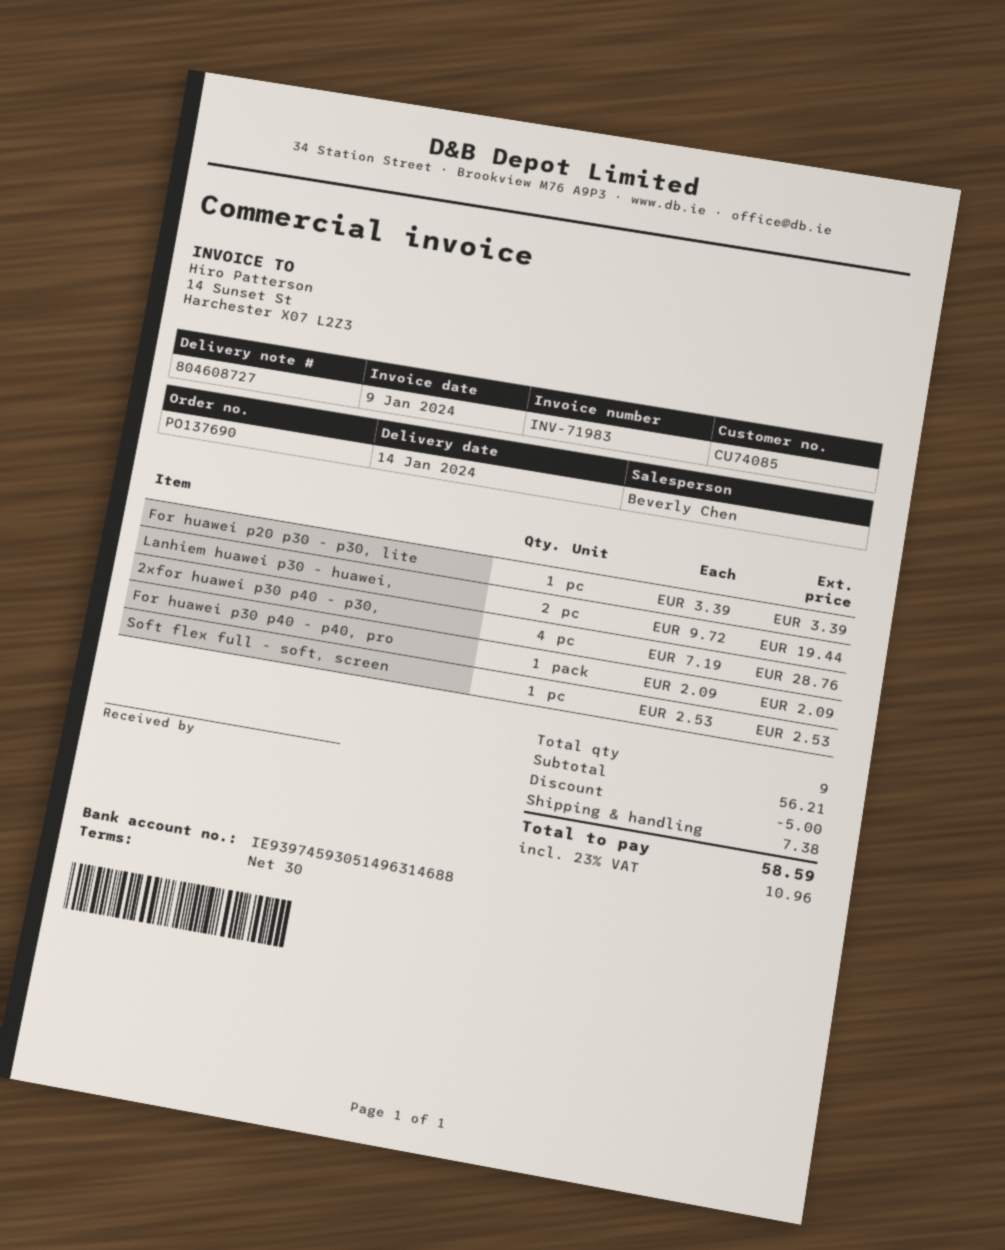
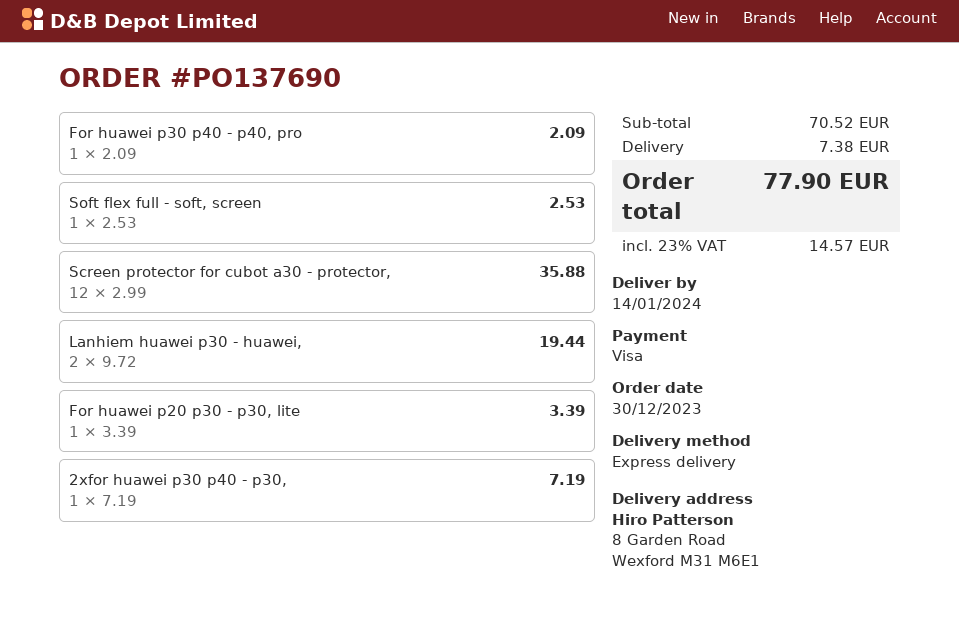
2xfor huawei p30 p40 - p30,: 4 x 7.19 = 28.76 -> 1 x 7.19 = 7.19
Screen protector for cubot a30 - protector,: none -> 12 x 2.99 = 35.88
subtotal: 56.21 -> 70.52
discount: 5.00 -> none
tax: 23% = 10.96 -> 23% = 14.57
total: 58.59 -> 77.90

